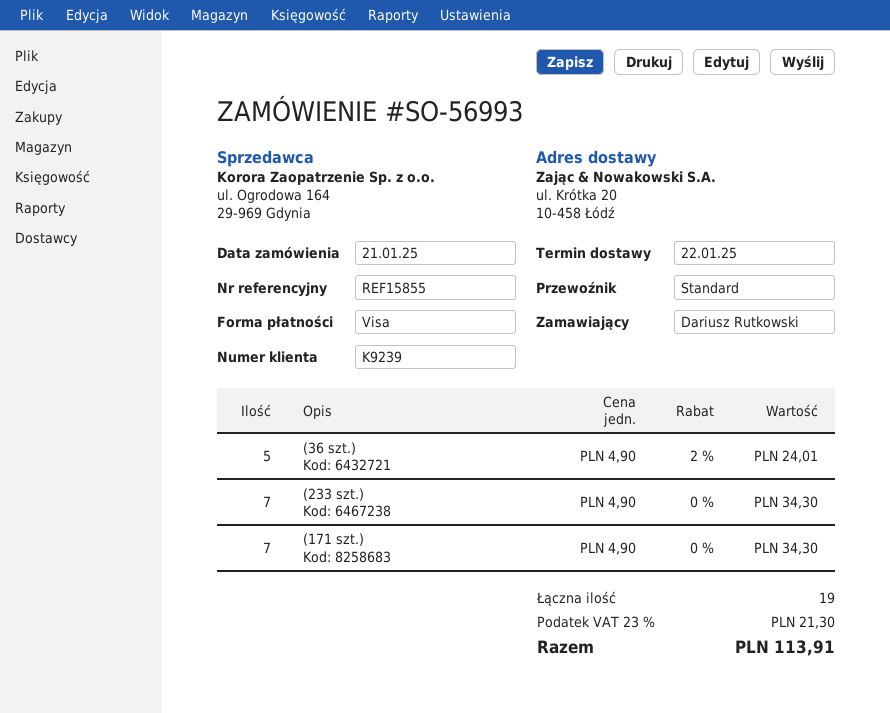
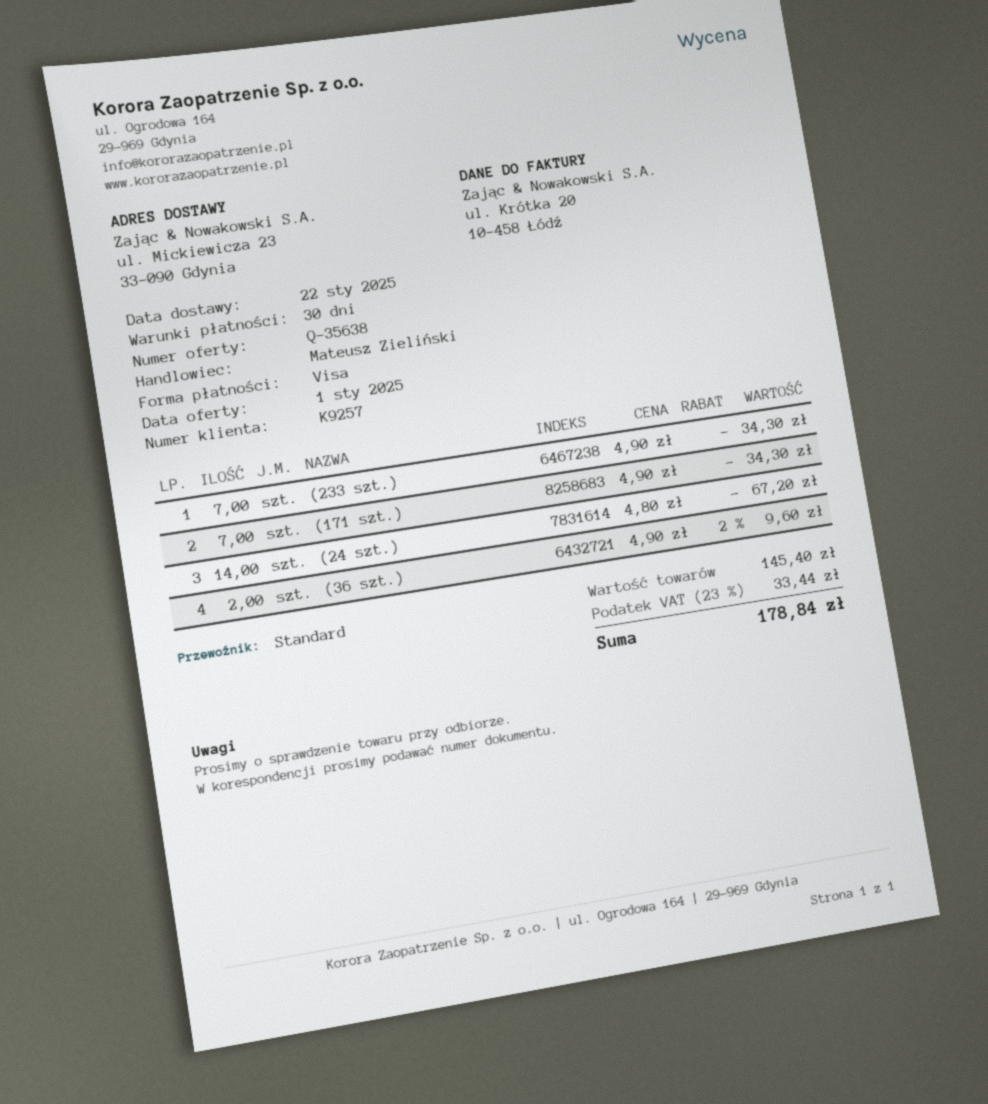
customer number: K9239 -> K9257
ship to: ul. Krótka 20, 10-458 Łódź -> ul. Mickiewicza 23, 33-090 Gdynia
(36 szt.): 5 x 4.90 - 2% = 24.01 -> 2 x 4.90 - 2% = 9.60
(24 szt.): none -> 14 x 4.80 = 67.20
tax: 23% = 21.30 -> 23% = 33.44
total: 113.91 -> 178.84

